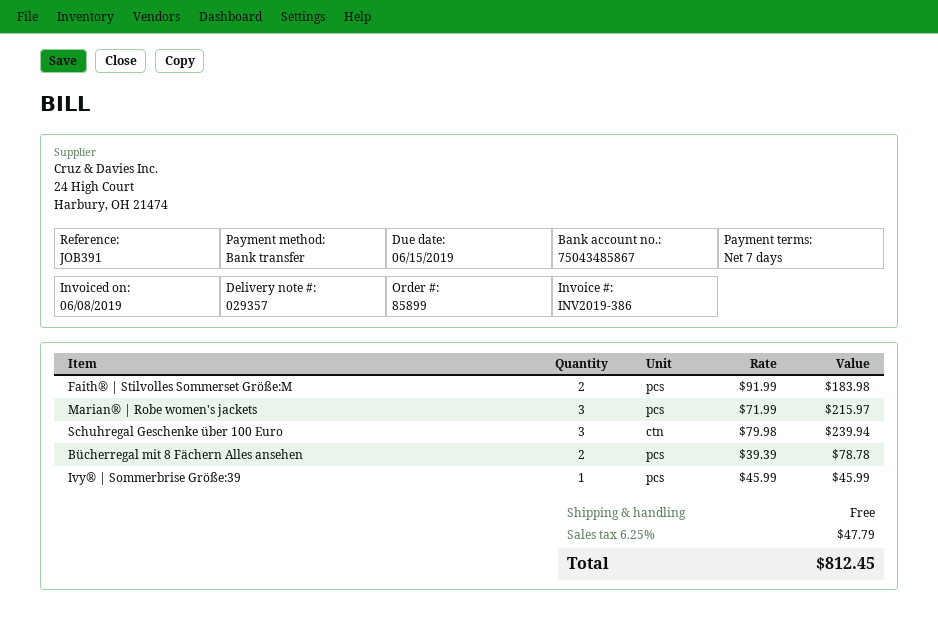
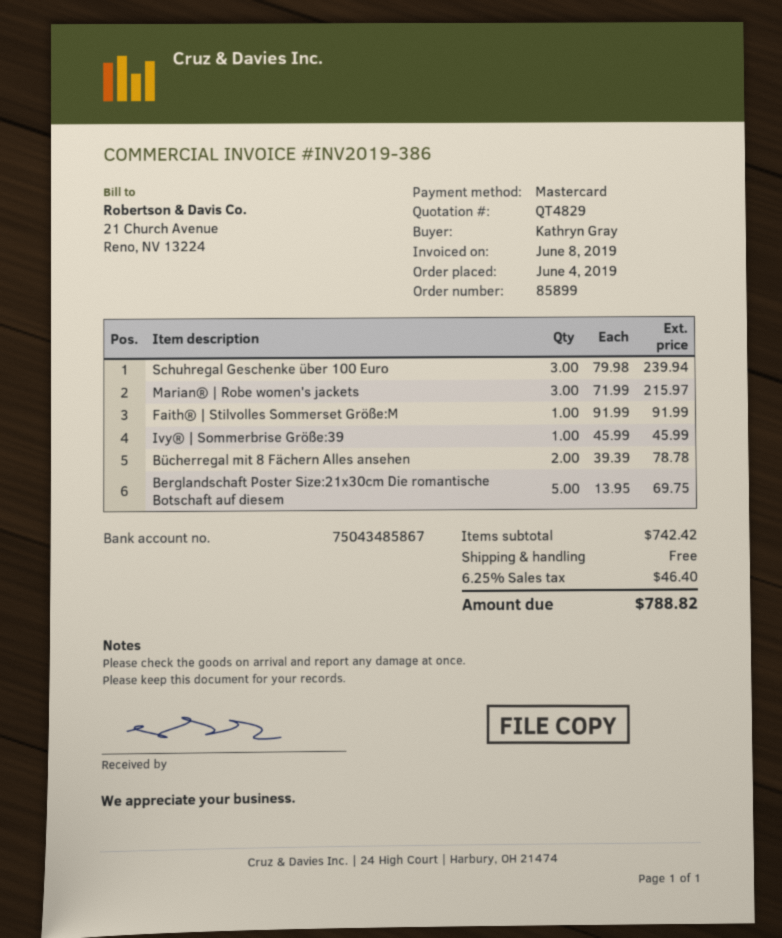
payment method: bank transfer -> Mastercard
Faith® | Stilvolles Sommerset Größe:M: 2 x 91.99 = 183.98 -> 1 x 91.99 = 91.99
Berglandschaft Poster Size:21x30cm Die romantische Botschaft auf diesem: none -> 5 x 13.95 = 69.75
tax: 6.25% = 47.79 -> 6.25% = 46.40
total: 812.45 -> 788.82

